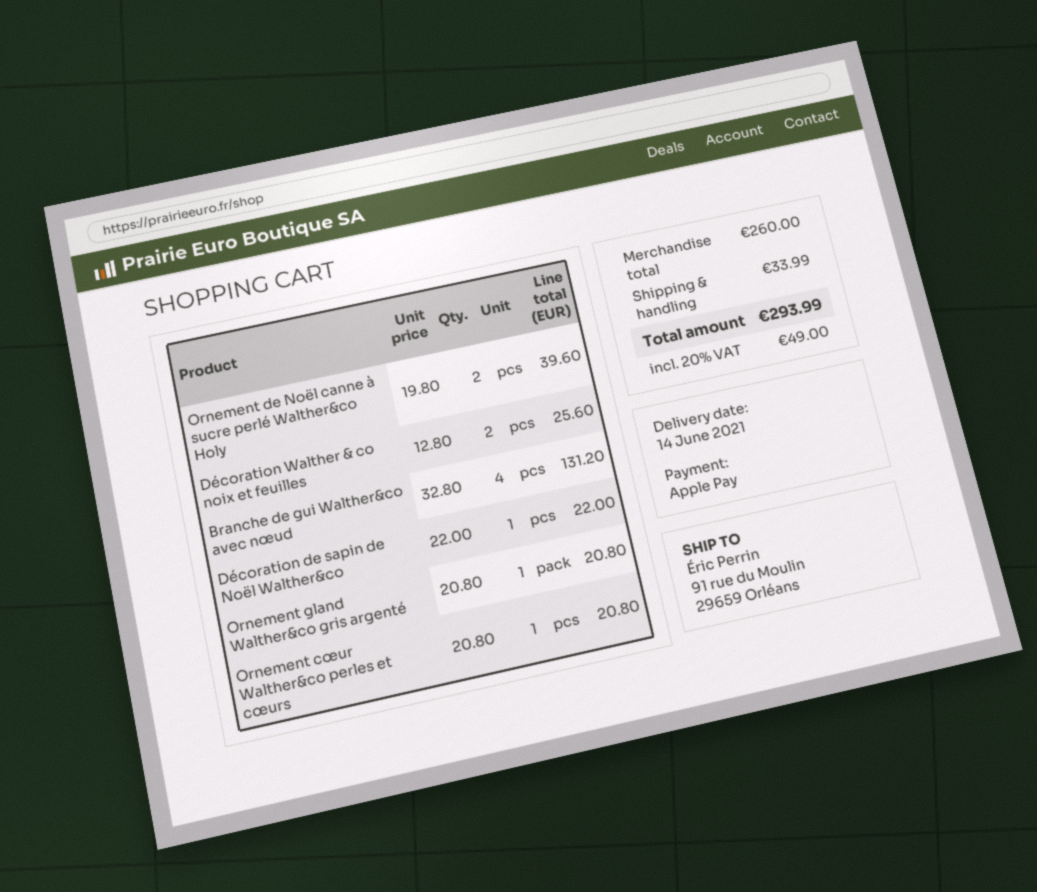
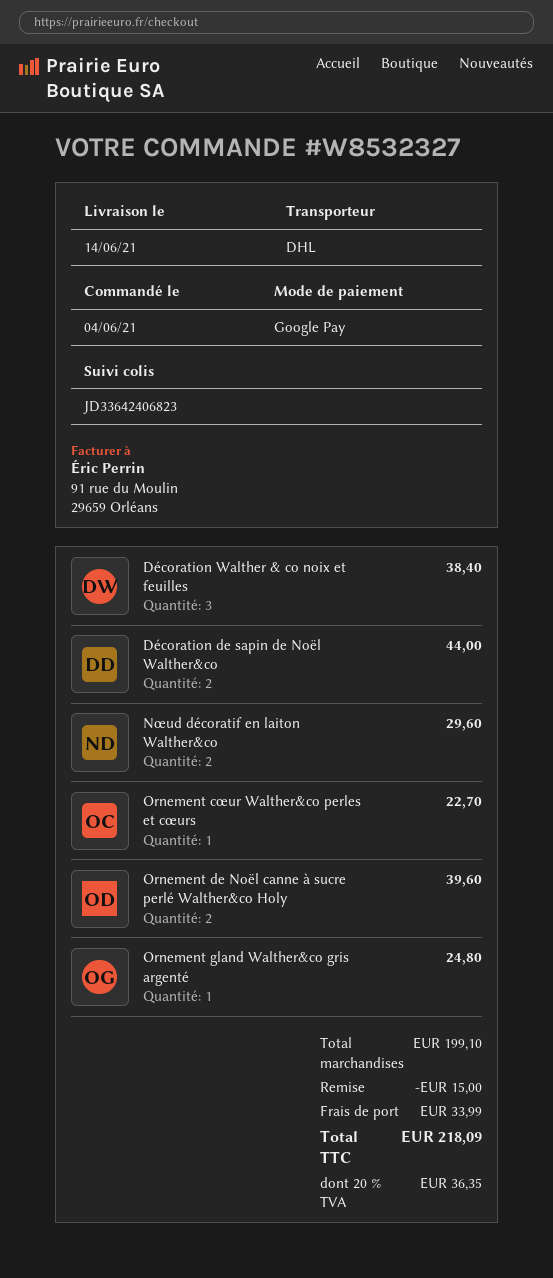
payment method: Apple Pay -> Google Pay
Décoration Walther & co noix et feuilles: 2 for 25.60 -> 3 for 38.40
Branche de gui Walther&co avec nœud: 4 for 131.20 -> none
Décoration de sapin de Noël Walther&co: 1 for 22.00 -> 2 for 44.00
Ornement gland Walther&co gris argenté: 1 for 20.80 -> 1 for 24.80
Ornement cœur Walther&co perles et cœurs: 1 for 20.80 -> 1 for 22.70
Nœud décoratif en laiton Walther&co: none -> 2 for 29.60
subtotal: 260.00 -> 199.10
discount: none -> 15.00
tax: 20% = 49.00 -> 20% = 36.35
total: 293.99 -> 218.09

